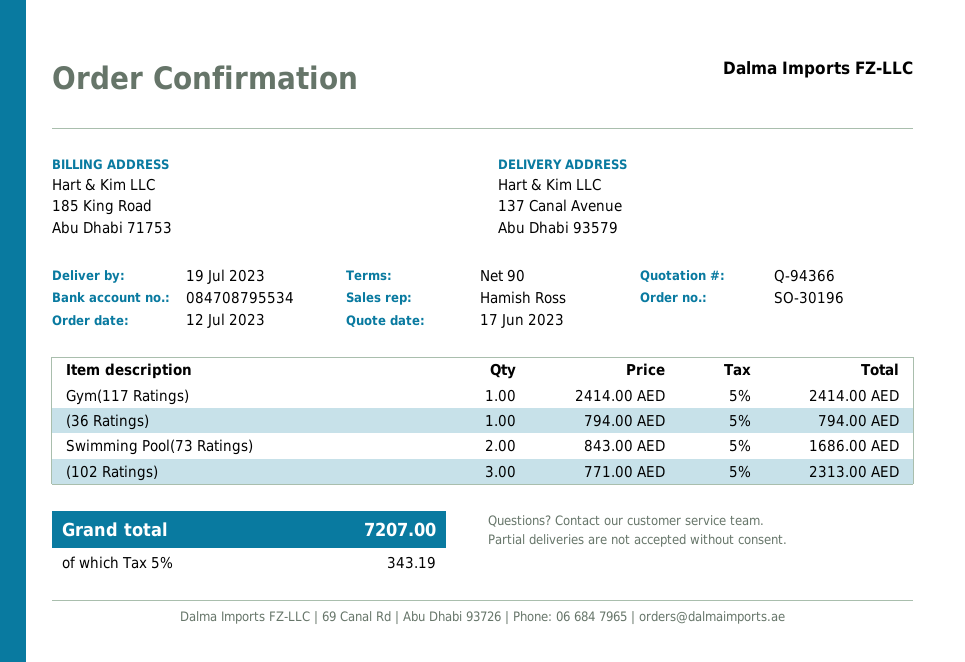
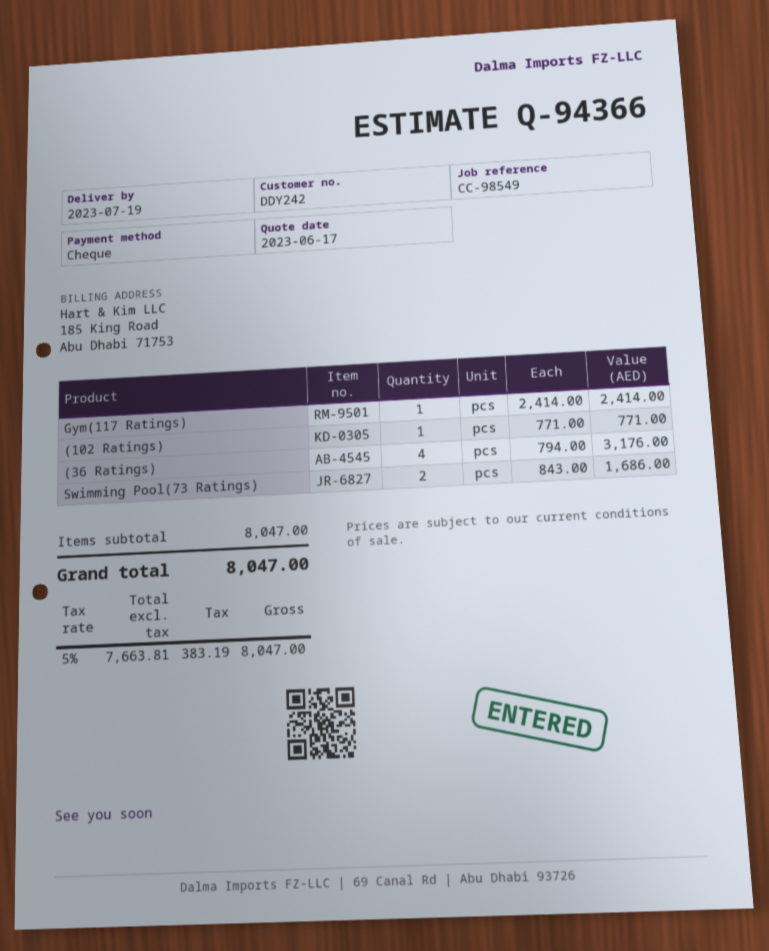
(36 Ratings): 1 x 794.00 = 794.00 -> 4 x 794.00 = 3176.00
(102 Ratings): 3 x 771.00 = 2313.00 -> 1 x 771.00 = 771.00
tax: 5% = 343.19 -> 5% = 383.19
total: 7207.00 -> 8047.00

